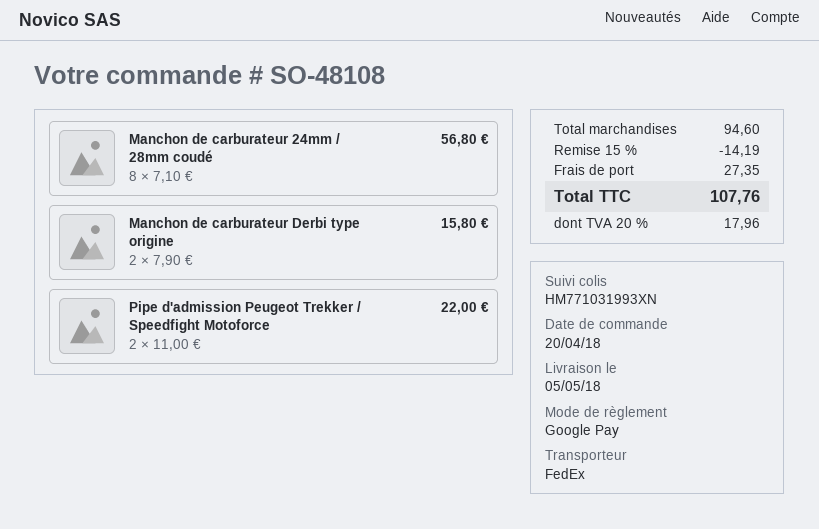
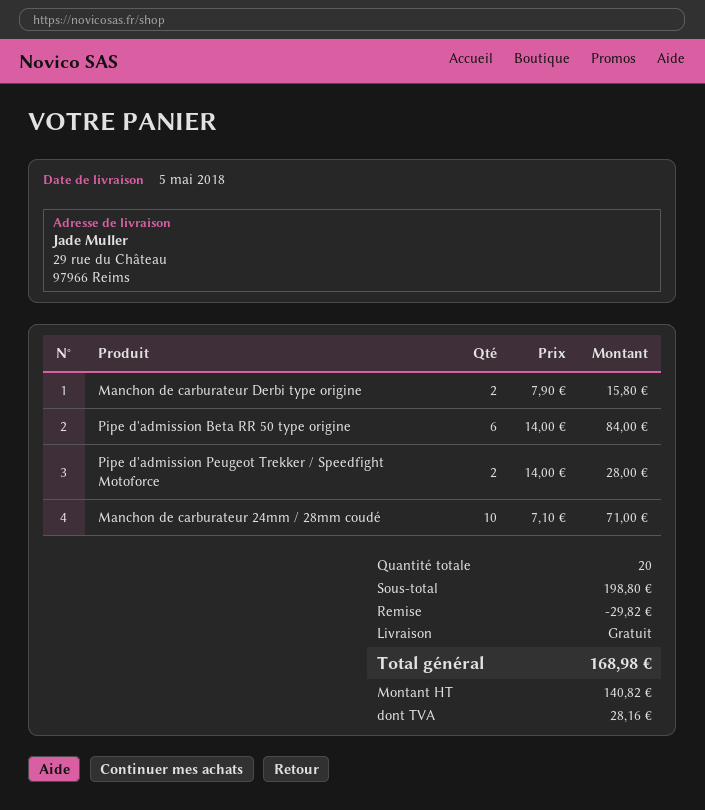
Manchon de carburateur 24mm / 28mm coudé: 8 x 7.10 = 56.80 -> 10 x 7.10 = 71.00
Pipe d'admission Peugeot Trekker / Speedfight Motoforce: 2 x 11.00 = 22.00 -> 2 x 14.00 = 28.00
Pipe d'admission Beta RR 50 type origine: none -> 6 x 14.00 = 84.00
subtotal: 94.60 -> 198.80
discount: 14.19 -> 29.82
shipping: 27.35 -> 0.00
tax: 17.96 -> 28.16
total: 107.76 -> 168.98

